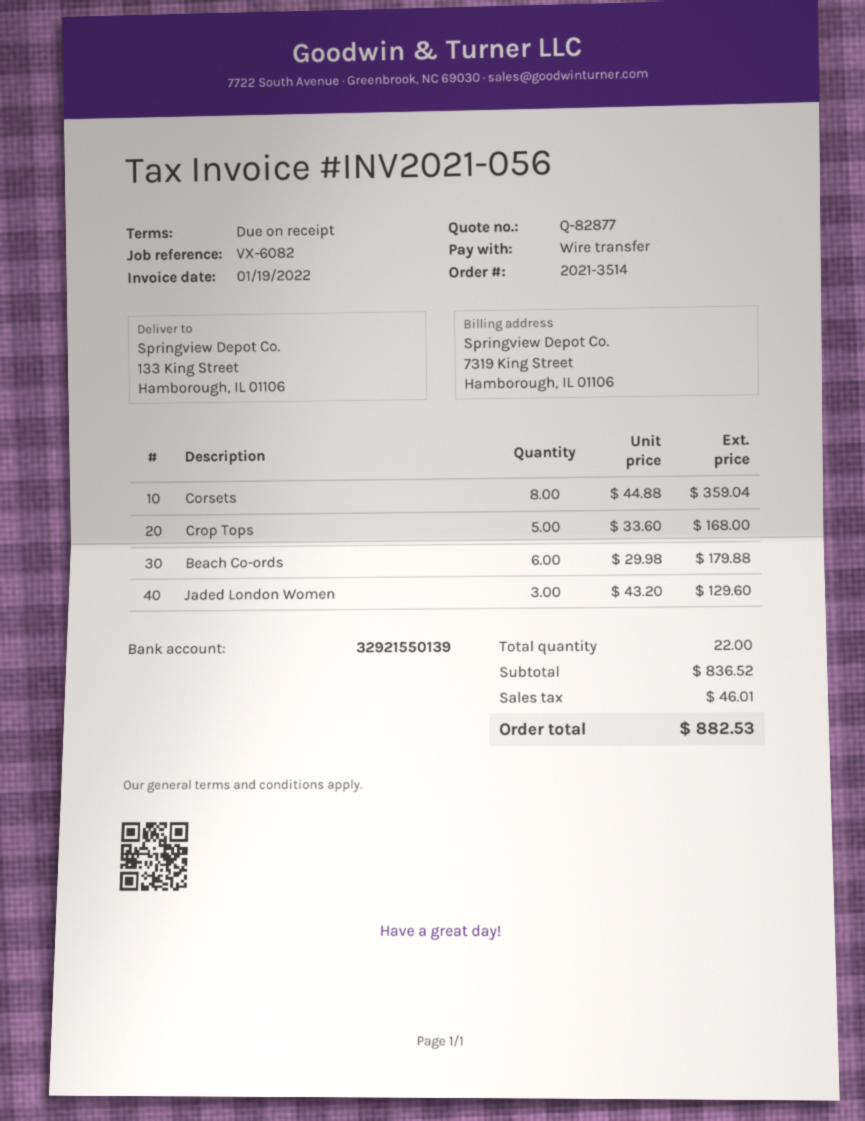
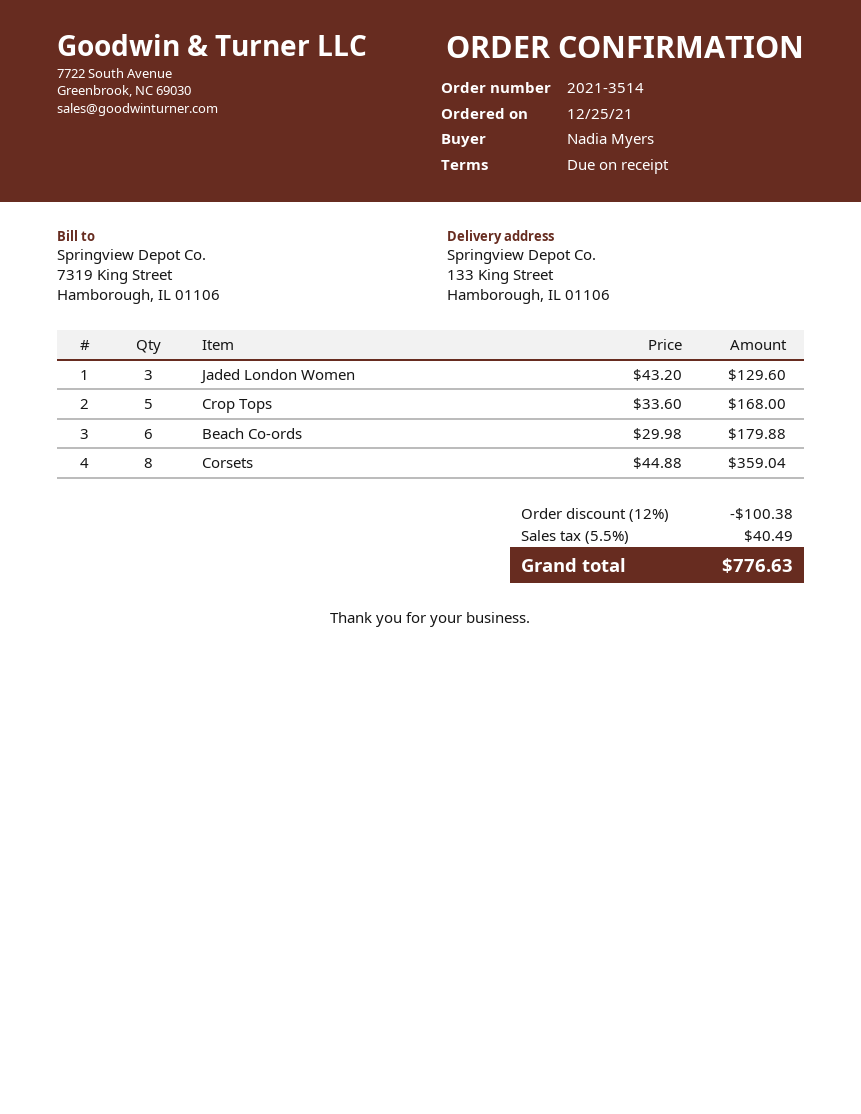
discount: none -> 12% = 100.38
tax: 46.01 -> 40.49
total: 882.53 -> 776.63

